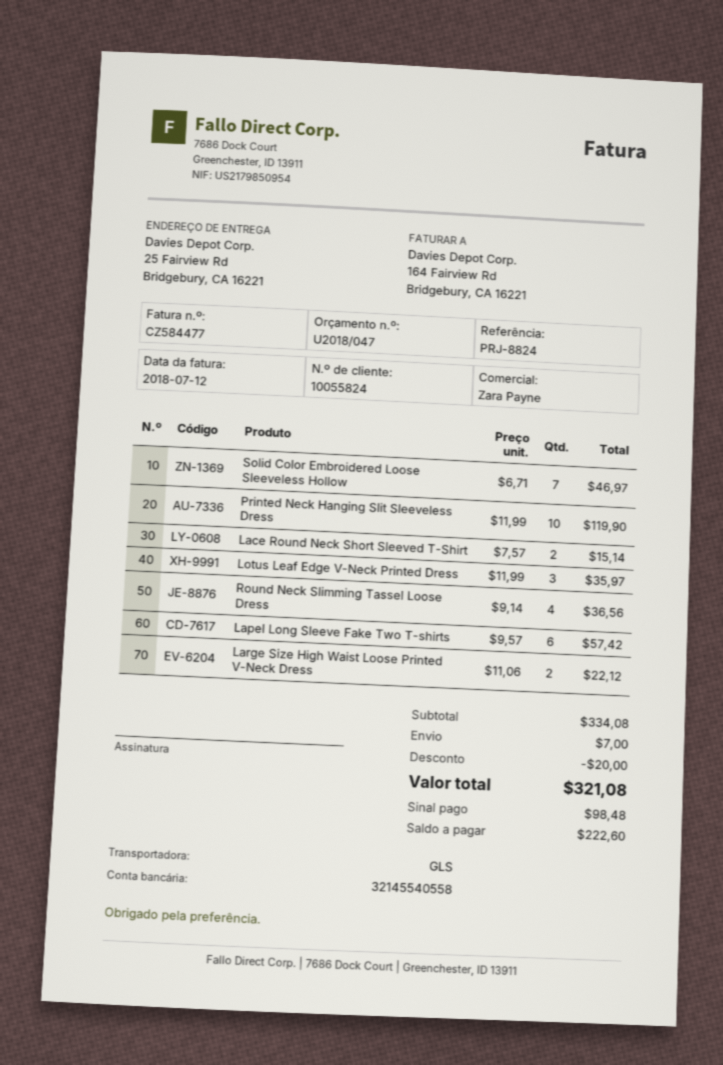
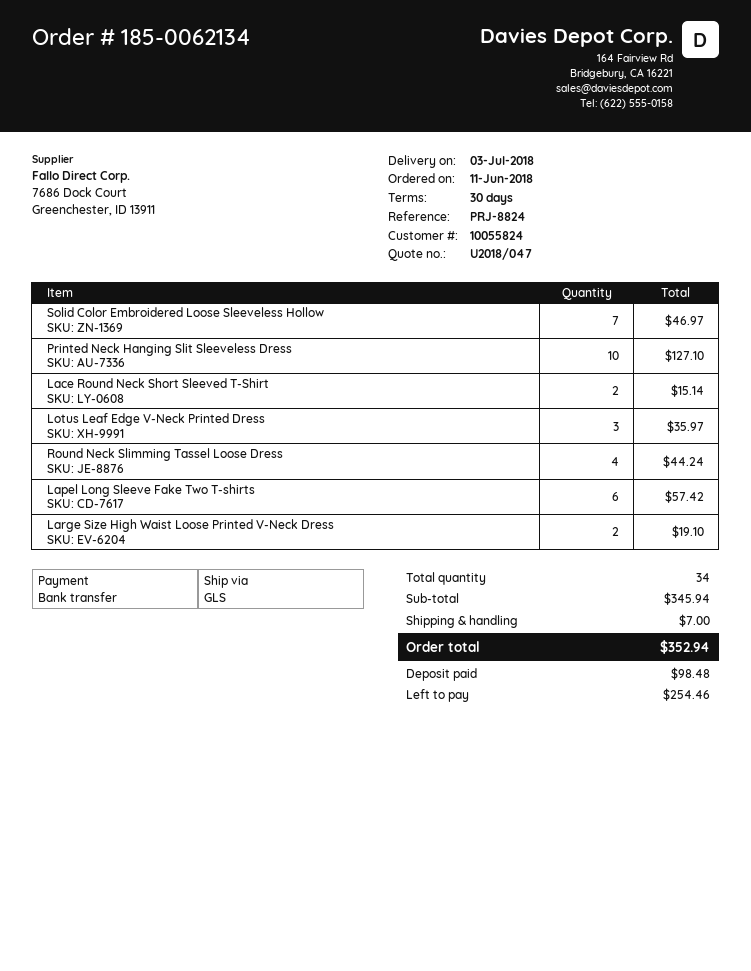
Printed Neck Hanging Slit Sleeveless Dress: 10 for 119.90 -> 10 for 127.10
Round Neck Slimming Tassel Loose Dress: 4 for 36.56 -> 4 for 44.24
Large Size High Waist Loose Printed V-Neck Dress: 2 for 22.12 -> 2 for 19.10
subtotal: 334.08 -> 345.94
discount: 20.00 -> none
total: 321.08 -> 352.94
balance: 222.60 -> 254.46

